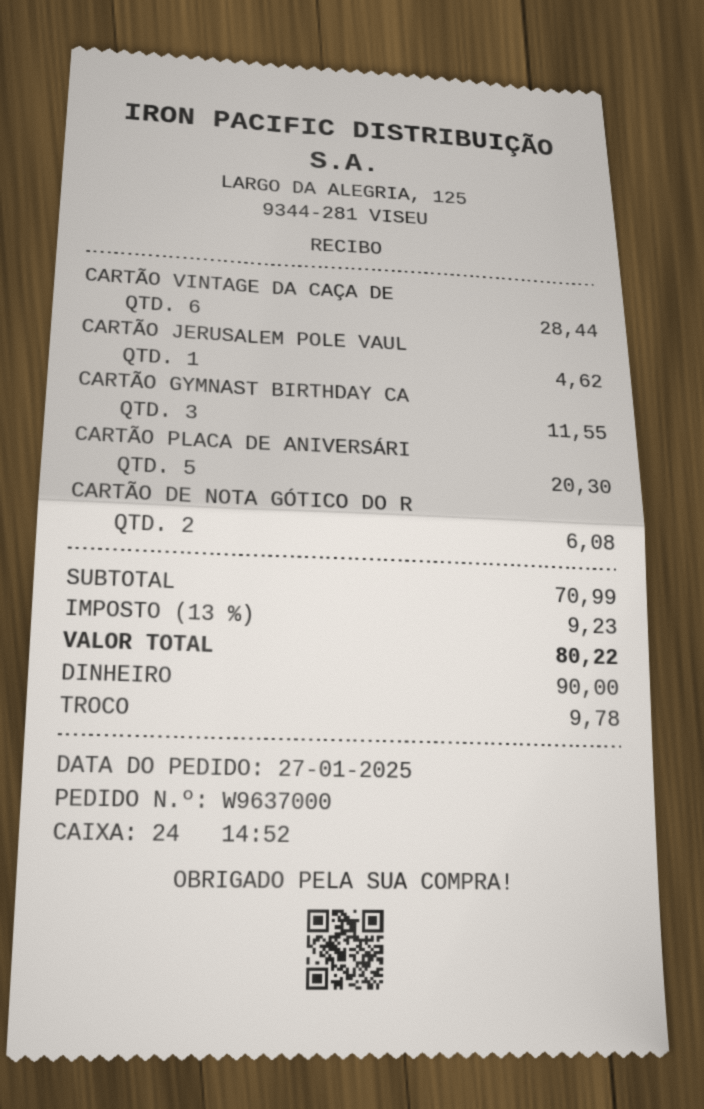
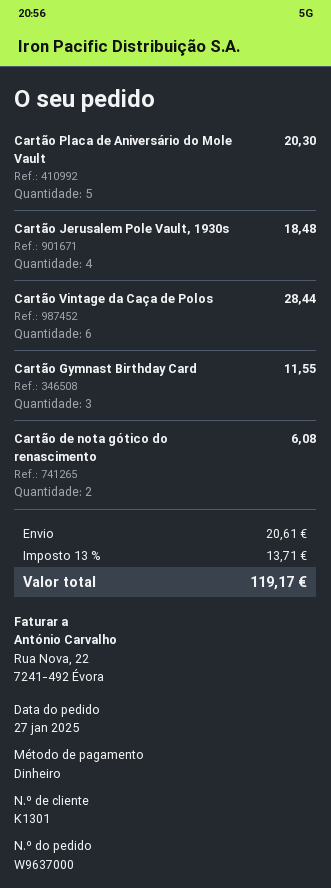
CARTÃO JERUSALEM POLE VAUL: 1 for 4.62 -> 4 for 18.48
shipping: none -> 20.61
tax: 13% = 9.23 -> 13% = 13.71
total: 80.22 -> 119.17

